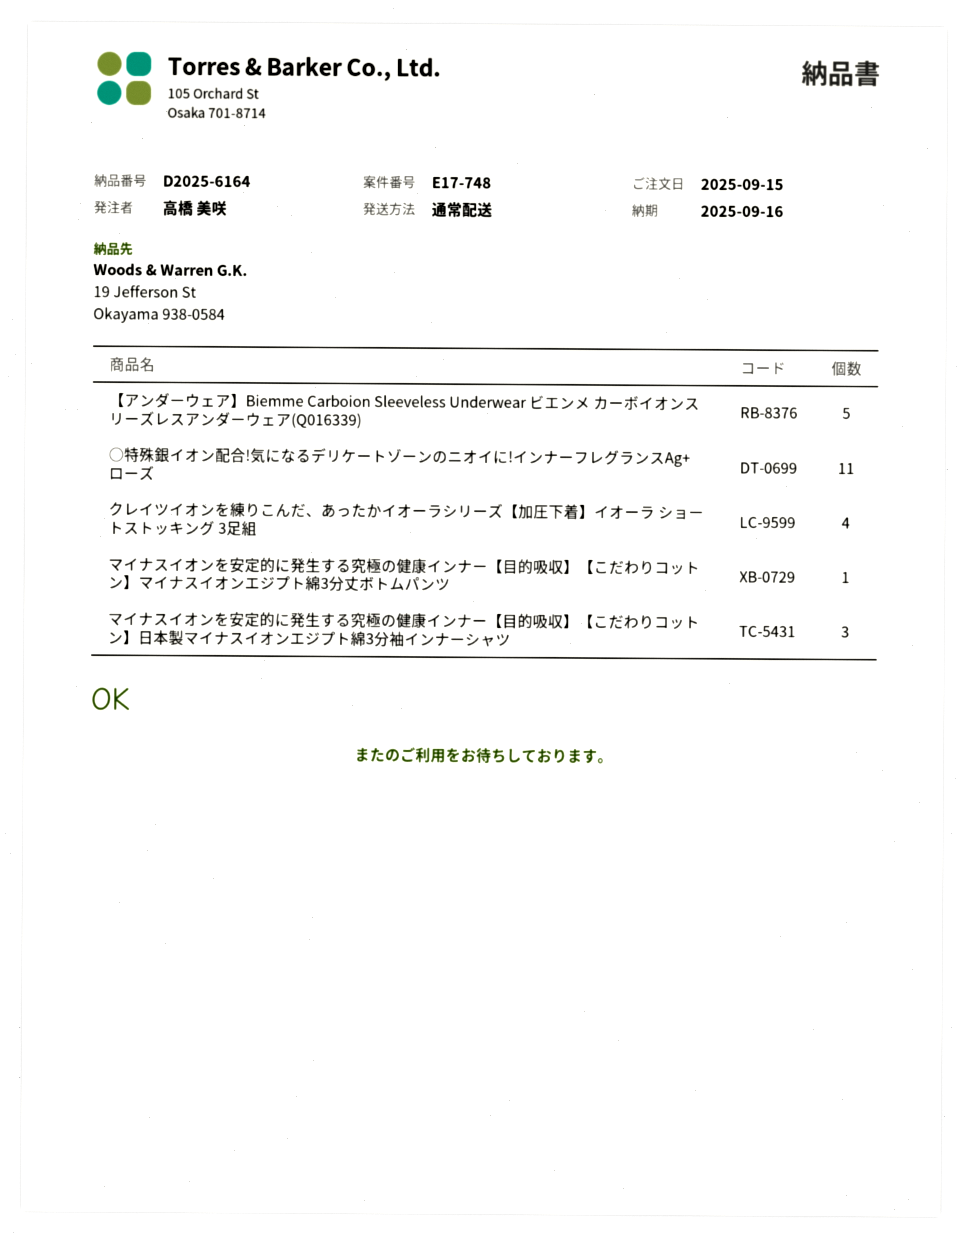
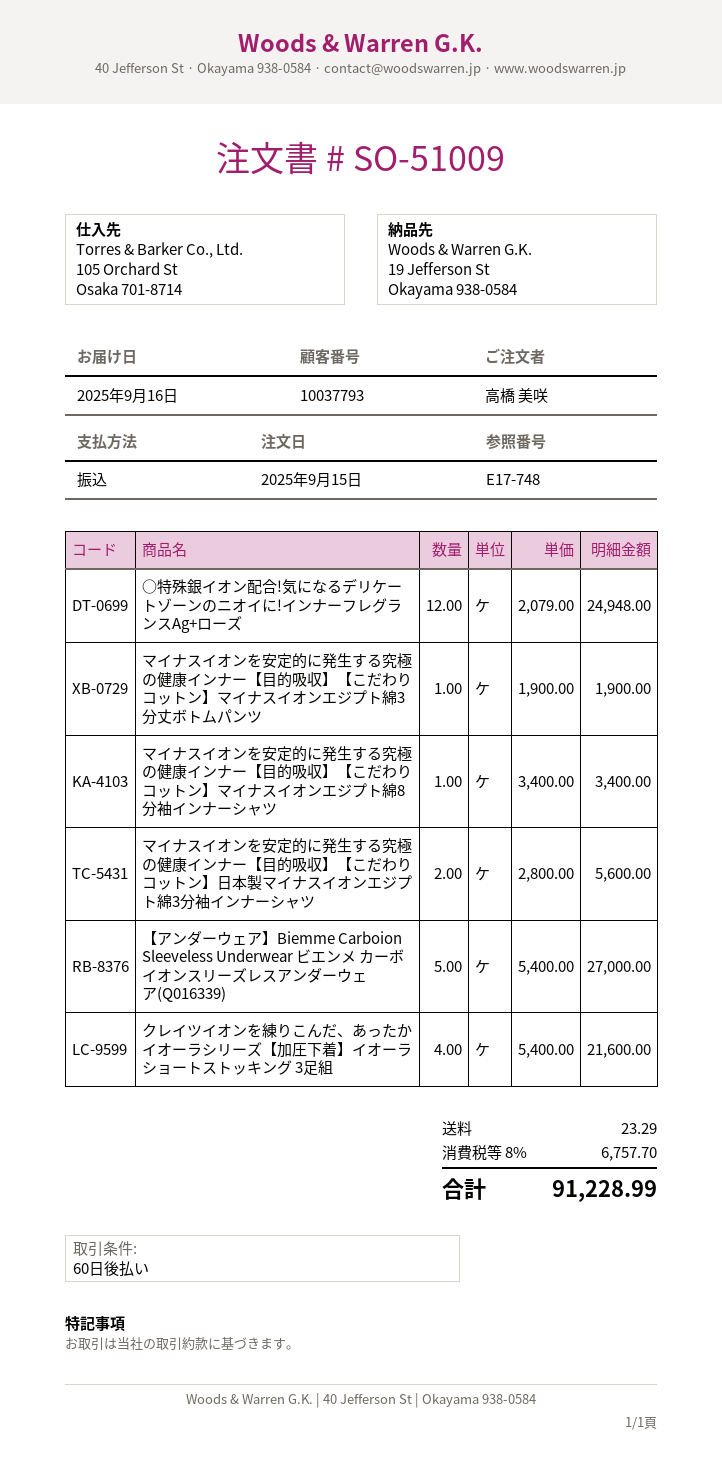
○特殊銀イオン配合!気になるデリケートゾーンのニオイに!インナーフレグランスAg+ローズ: 11 -> 12
マイナスイオンを安定的に発生する究極の健康インナー【目的吸収】【こだわりコットン】日本製マイナスイオンエジプト綿3分袖インナーシャツ: 3 -> 2
マイナスイオンを安定的に発生する究極の健康インナー【目的吸収】【こだわりコットン】マイナスイオンエジプト綿8分袖インナーシャツ: none -> 1

